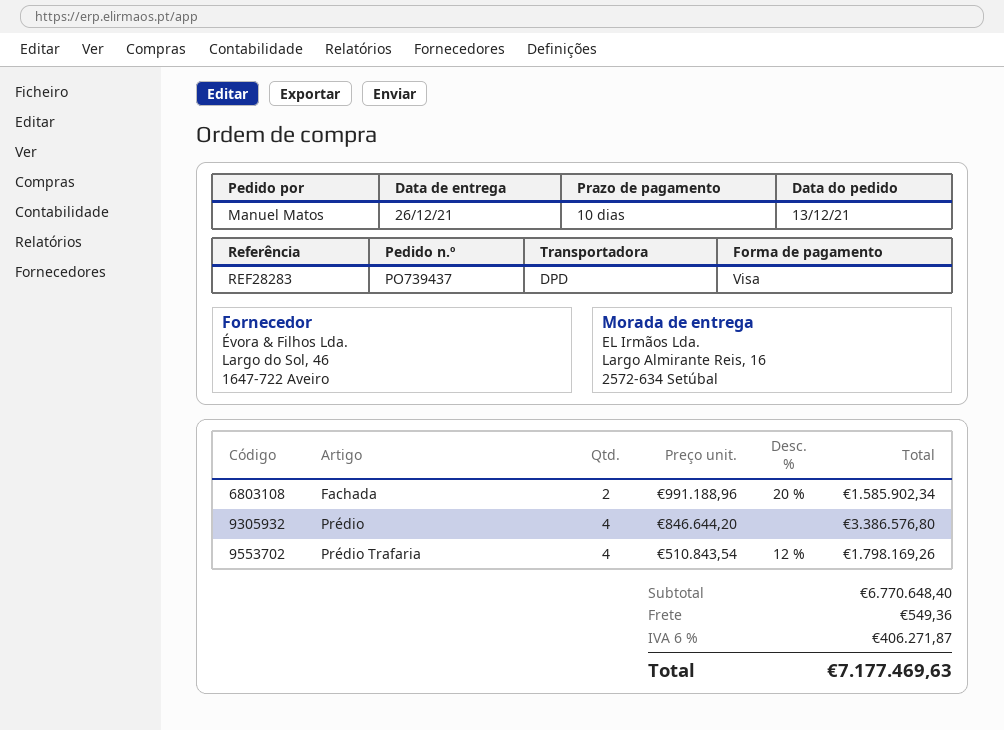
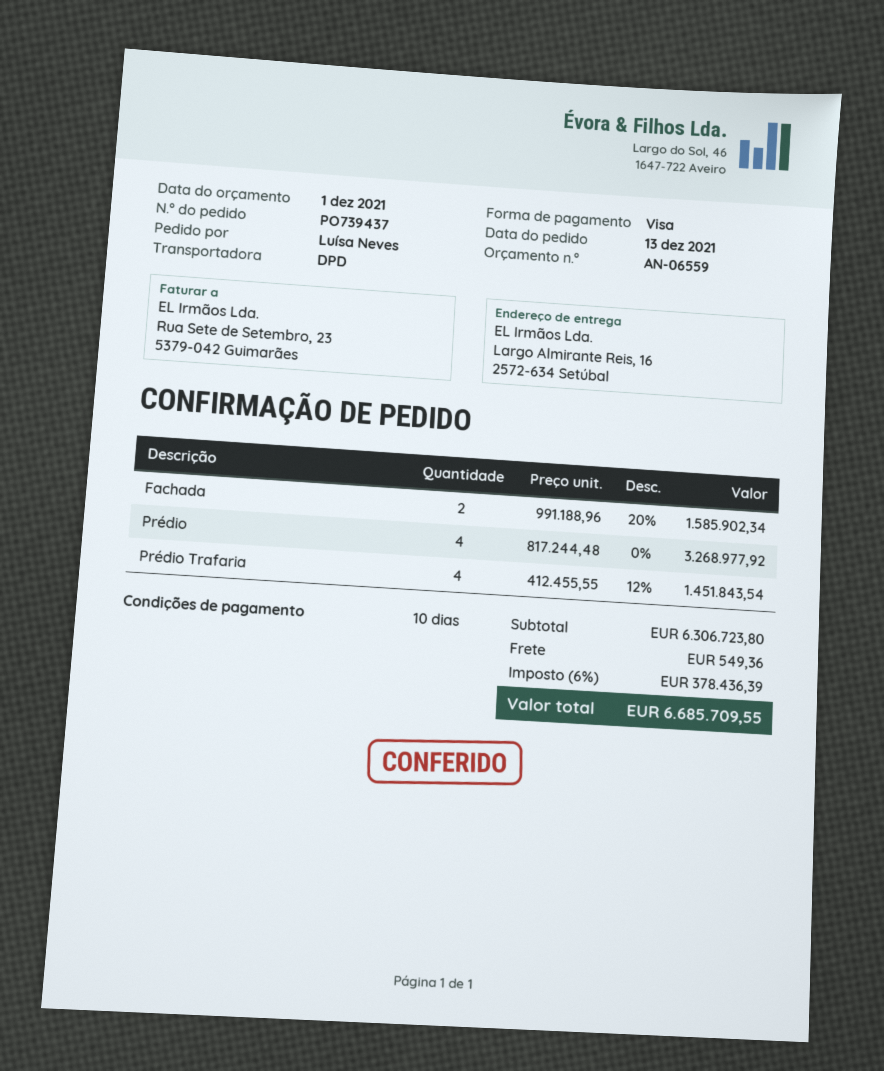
ordered by: Manuel Matos -> Luísa Neves
Prédio: 4 x 846644.20 = 3386576.80 -> 4 x 817244.48 = 3268977.92
Prédio Trafaria: 4 x 510843.54 - 12% = 1798169.26 -> 4 x 412455.55 - 12% = 1451843.54
subtotal: 6770648.40 -> 6306723.80
tax: 6% = 406271.87 -> 6% = 378436.39
total: 7177469.63 -> 6685709.55

